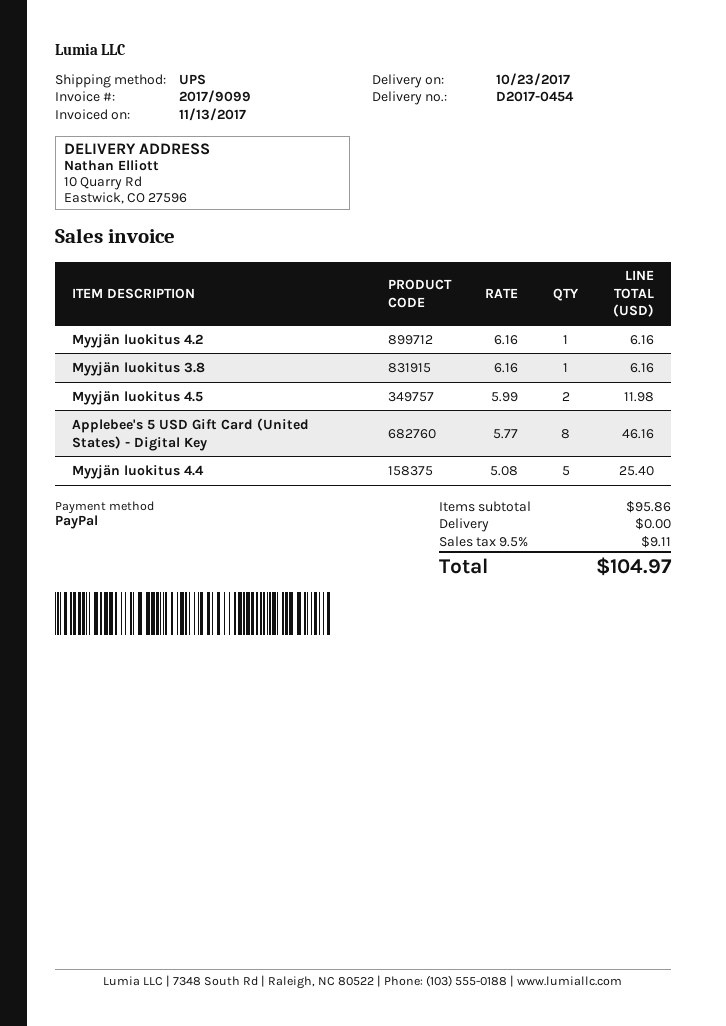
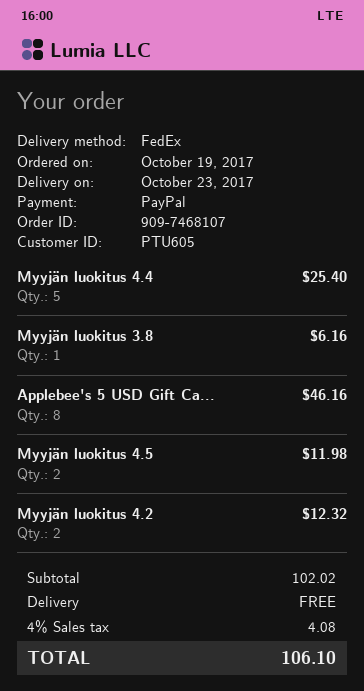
shipping method: UPS -> FedEx
Myyjän luokitus 4.2: 1 for 6.16 -> 2 for 12.32
subtotal: 95.86 -> 102.02
tax: 9.5% = 9.11 -> 4% = 4.08
total: 104.97 -> 106.10

